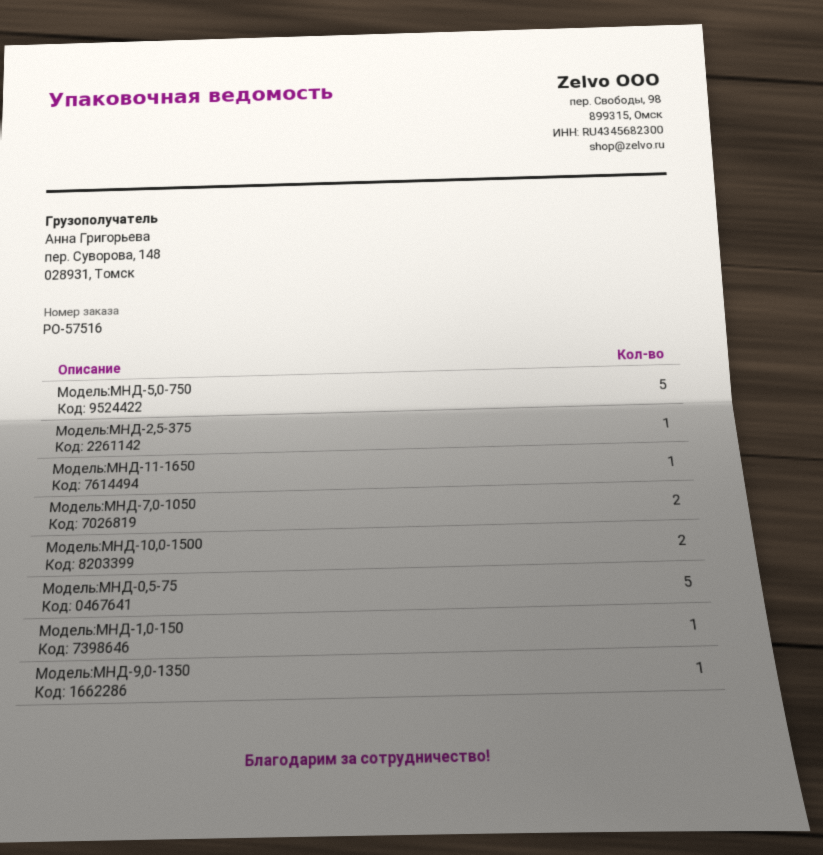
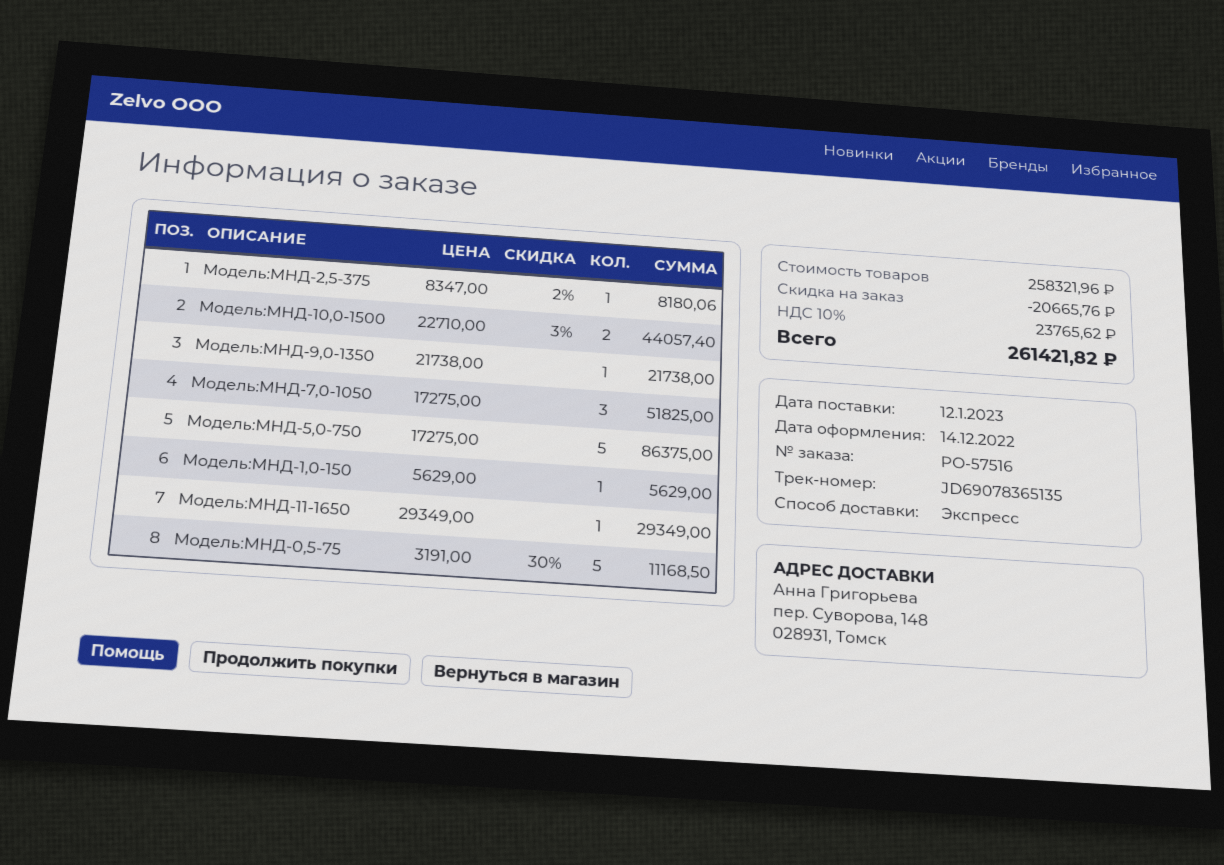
Модель:МНД-7,0-1050: 2 -> 3

